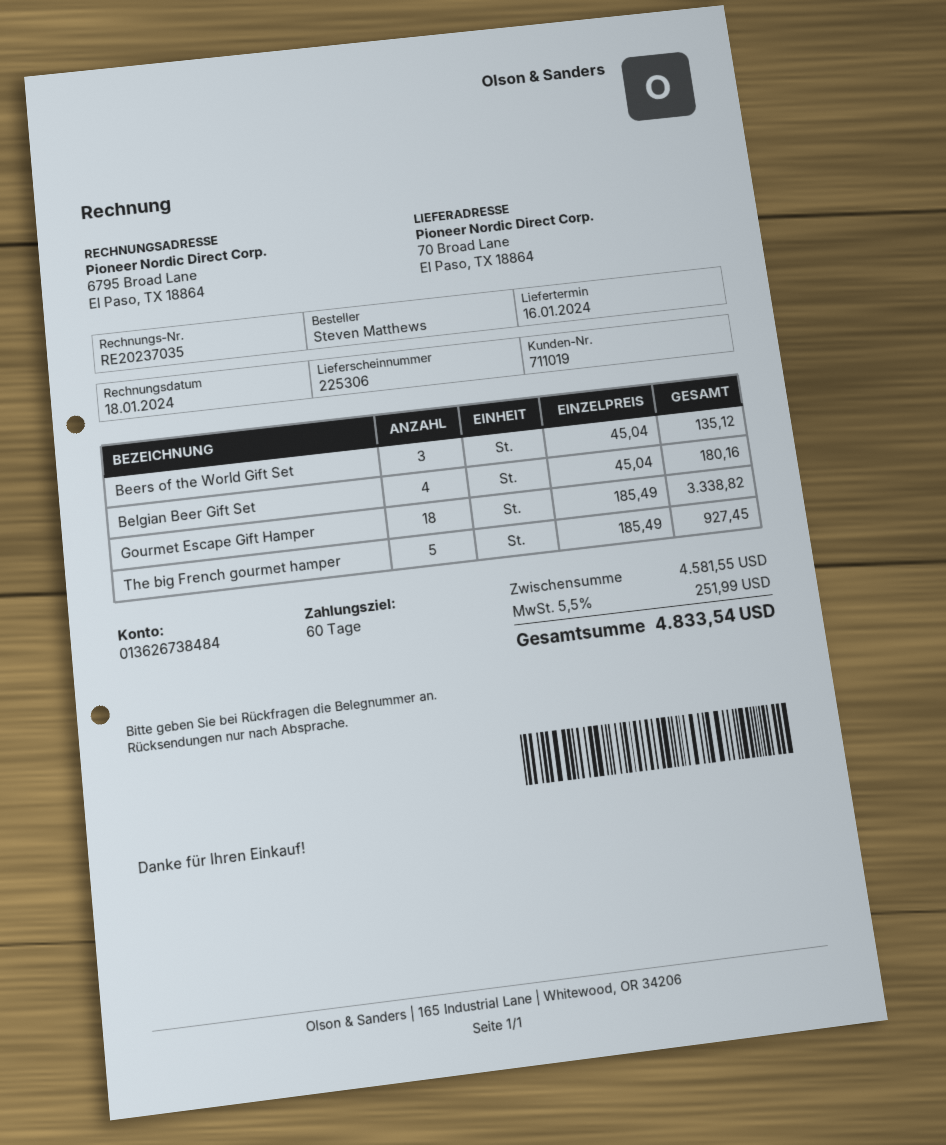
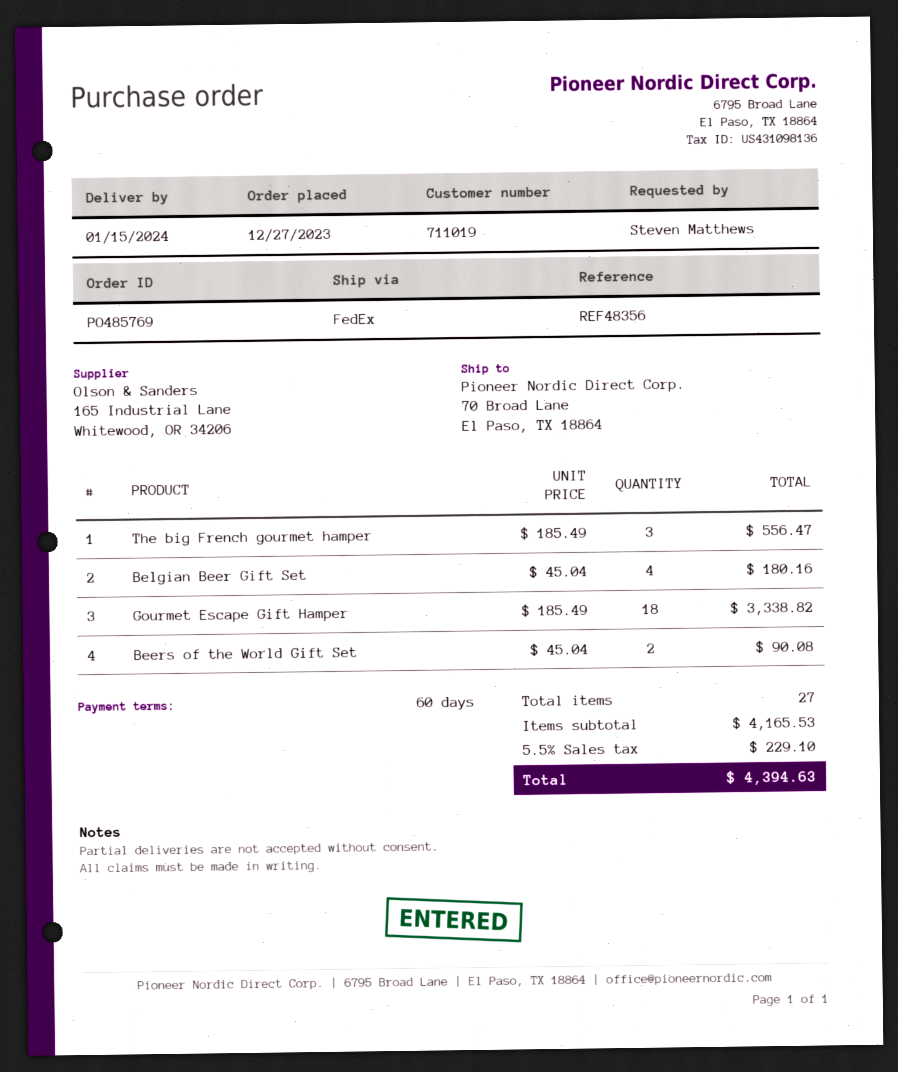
delivery date: 2024-01-16 -> 2024-01-15
Beers of the World Gift Set: 3 x 45.04 = 135.12 -> 2 x 45.04 = 90.08
The big French gourmet hamper: 5 x 185.49 = 927.45 -> 3 x 185.49 = 556.47
subtotal: 4581.55 -> 4165.53
tax: 5.5% = 251.99 -> 5.5% = 229.10
total: 4833.54 -> 4394.63

